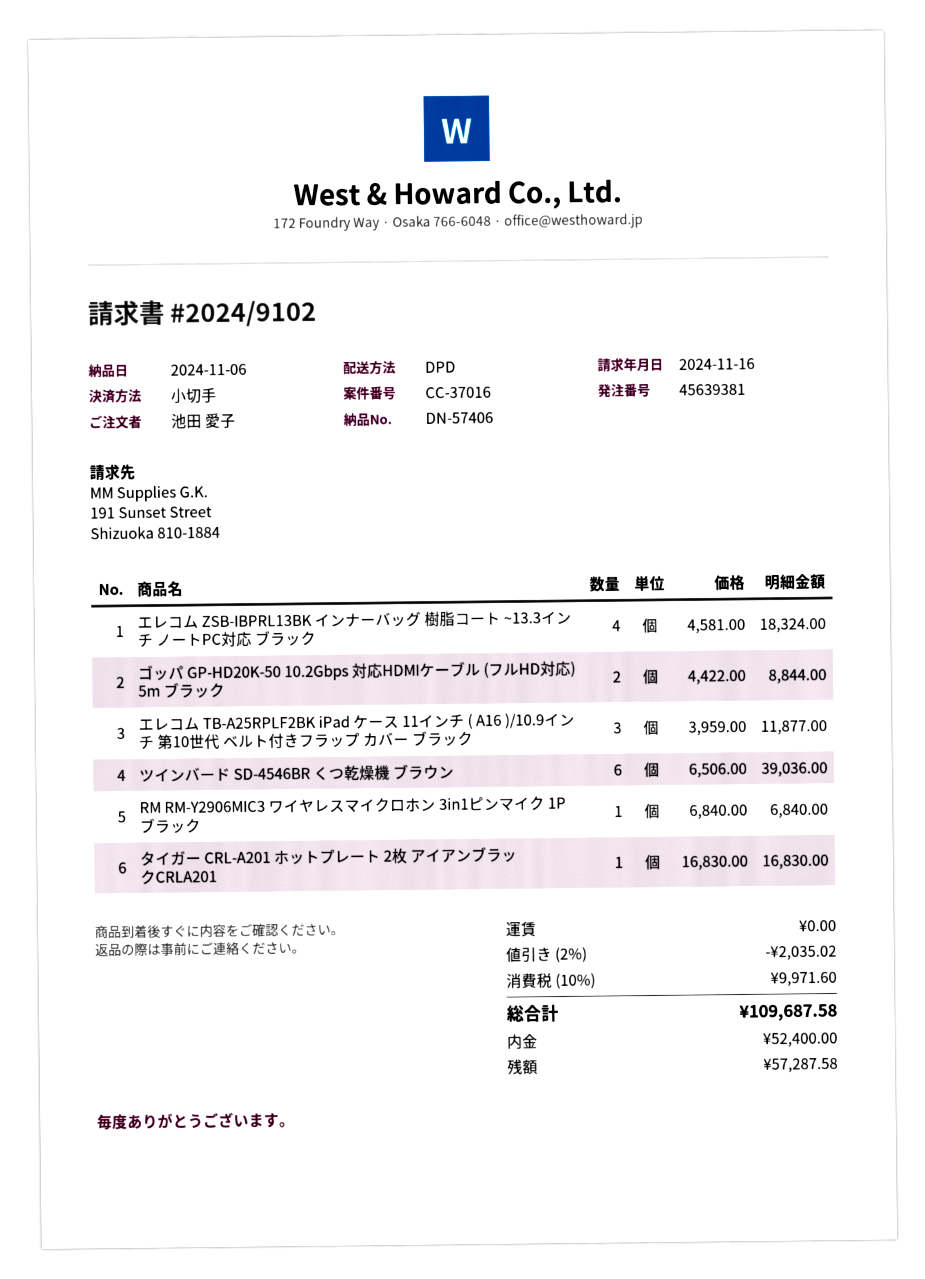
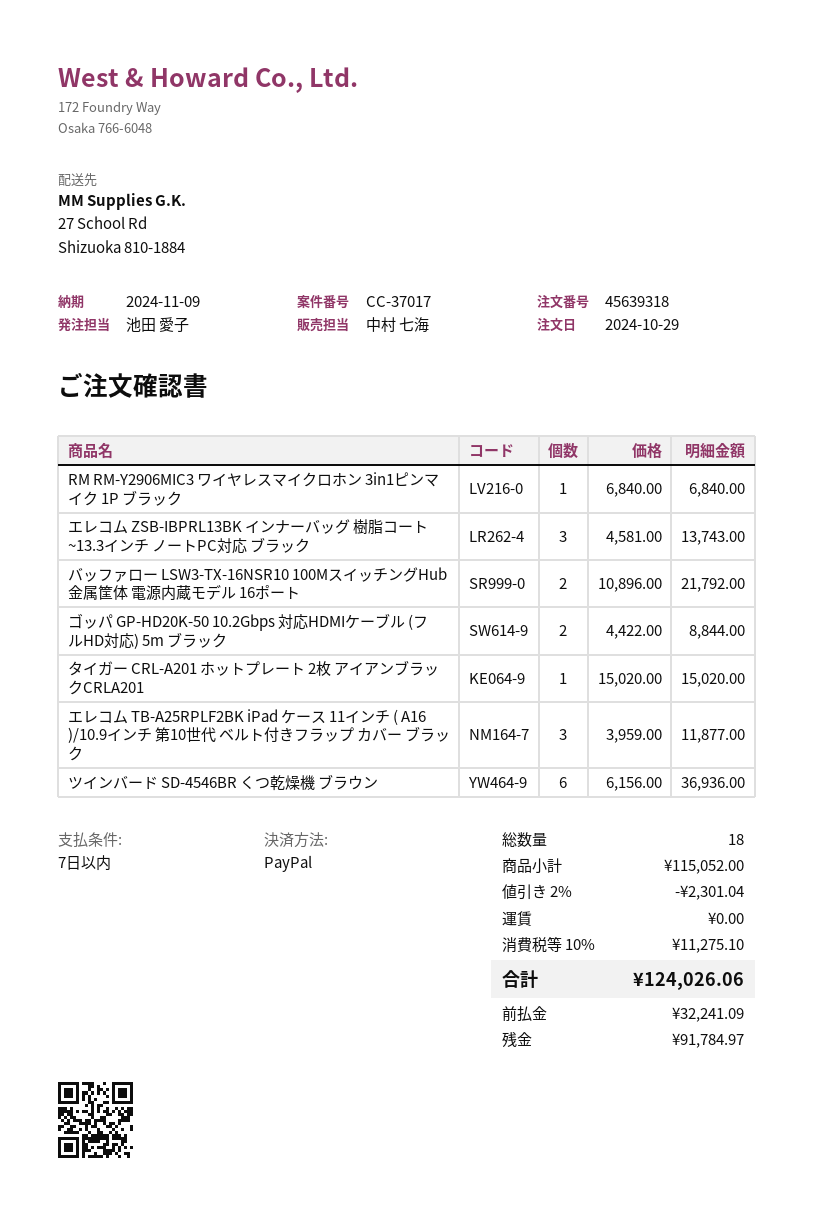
order number: 45639381 -> 45639318
delivery date: 2024-11-06 -> 2024-11-09
reference: CC-37016 -> CC-37017
payment method: cheque -> PayPal
エレコム ZSB-IBPRL13BK インナーバッグ 樹脂コート ~13.3インチ ノートPC対応 ブラック: 4 x 4581.00 = 18324.00 -> 3 x 4581.00 = 13743.00
ツインバード SD-4546BR くつ乾燥機 ブラウン: 6 x 6506.00 = 39036.00 -> 6 x 6156.00 = 36936.00
タイガー CRL-A201 ホットプレート 2枚 アイアンブラックCRLA201: 1 x 16830.00 = 16830.00 -> 1 x 15020.00 = 15020.00
バッファロー LSW3-TX-16NSR10 100MスイッチングHub 金属筐体 電源内蔵モデル 16ポート: none -> 2 x 10896.00 = 21792.00
discount: 2% = 2035.02 -> 2% = 2301.04
tax: 10% = 9971.60 -> 10% = 11275.10
total: 109687.58 -> 124026.06
deposit: 52400.00 -> 32241.09
balance: 57287.58 -> 91784.97

